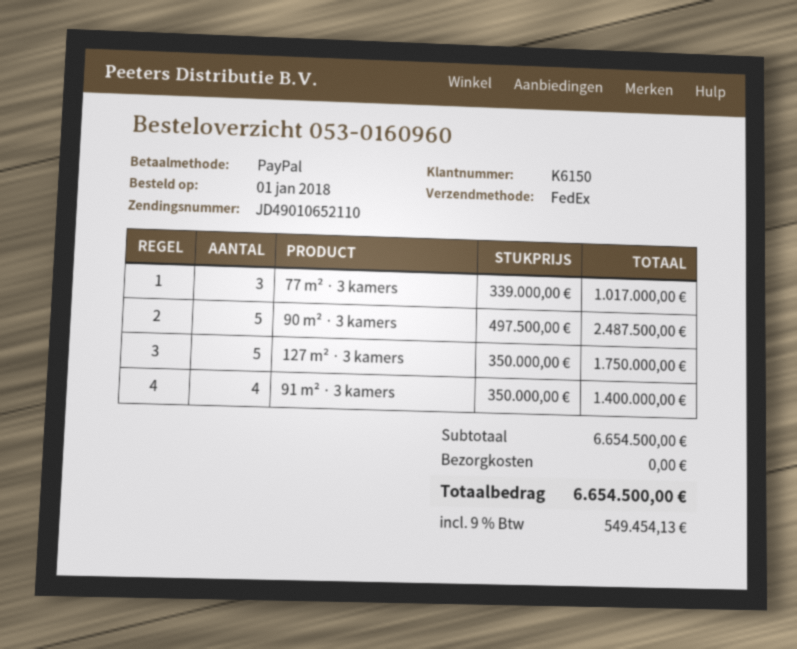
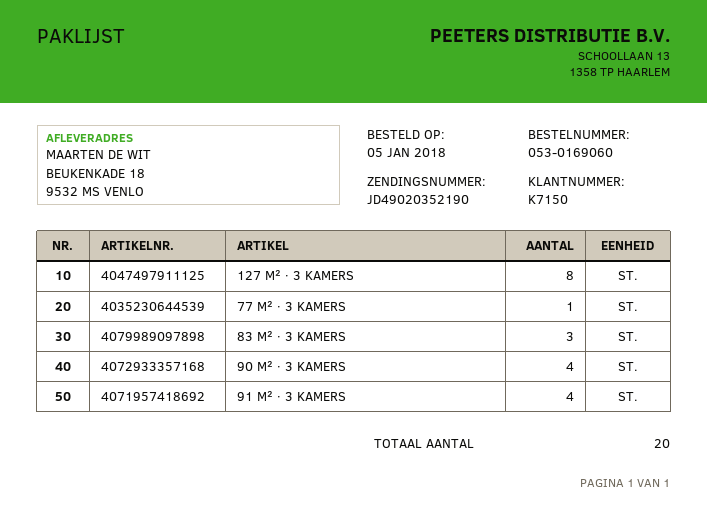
order number: 053-0160960 -> 053-0169060
order date: 2018-01-01 -> 2018-01-05
customer number: K6150 -> K7150
tracking number: JD49010652110 -> JD49020352190
77 m² · 3 kamers: 3 -> 1
90 m² · 3 kamers: 5 -> 4
127 m² · 3 kamers: 5 -> 8
83 M² · 3 KAMERS: none -> 3

